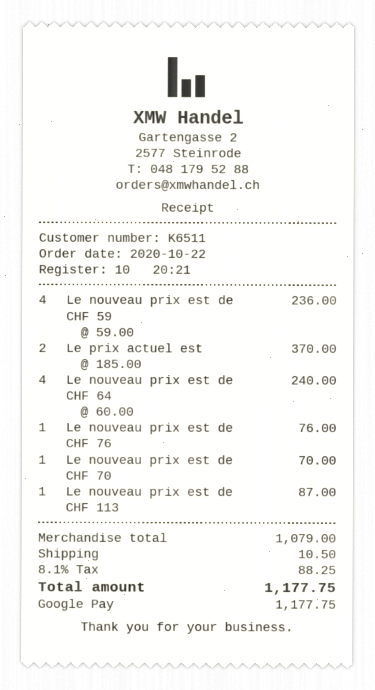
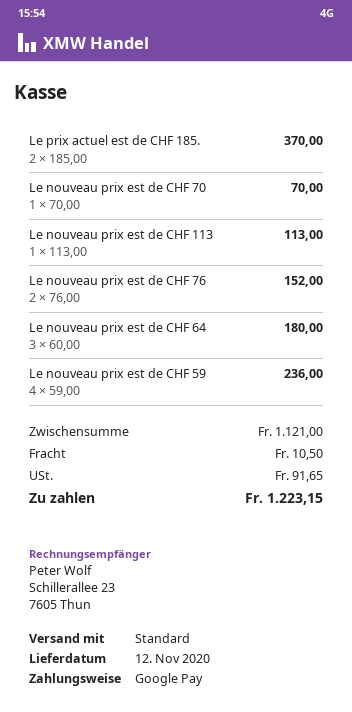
Le nouveau prix est de CHF 64: 4 x 60.00 = 240.00 -> 3 x 60.00 = 180.00
Le nouveau prix est de CHF 76: 1 x 76.00 = 76.00 -> 2 x 76.00 = 152.00
Le nouveau prix est de CHF 113: 1 x 87.00 = 87.00 -> 1 x 113.00 = 113.00
subtotal: 1079.00 -> 1121.00
tax: 88.25 -> 91.65
total: 1177.75 -> 1223.15

